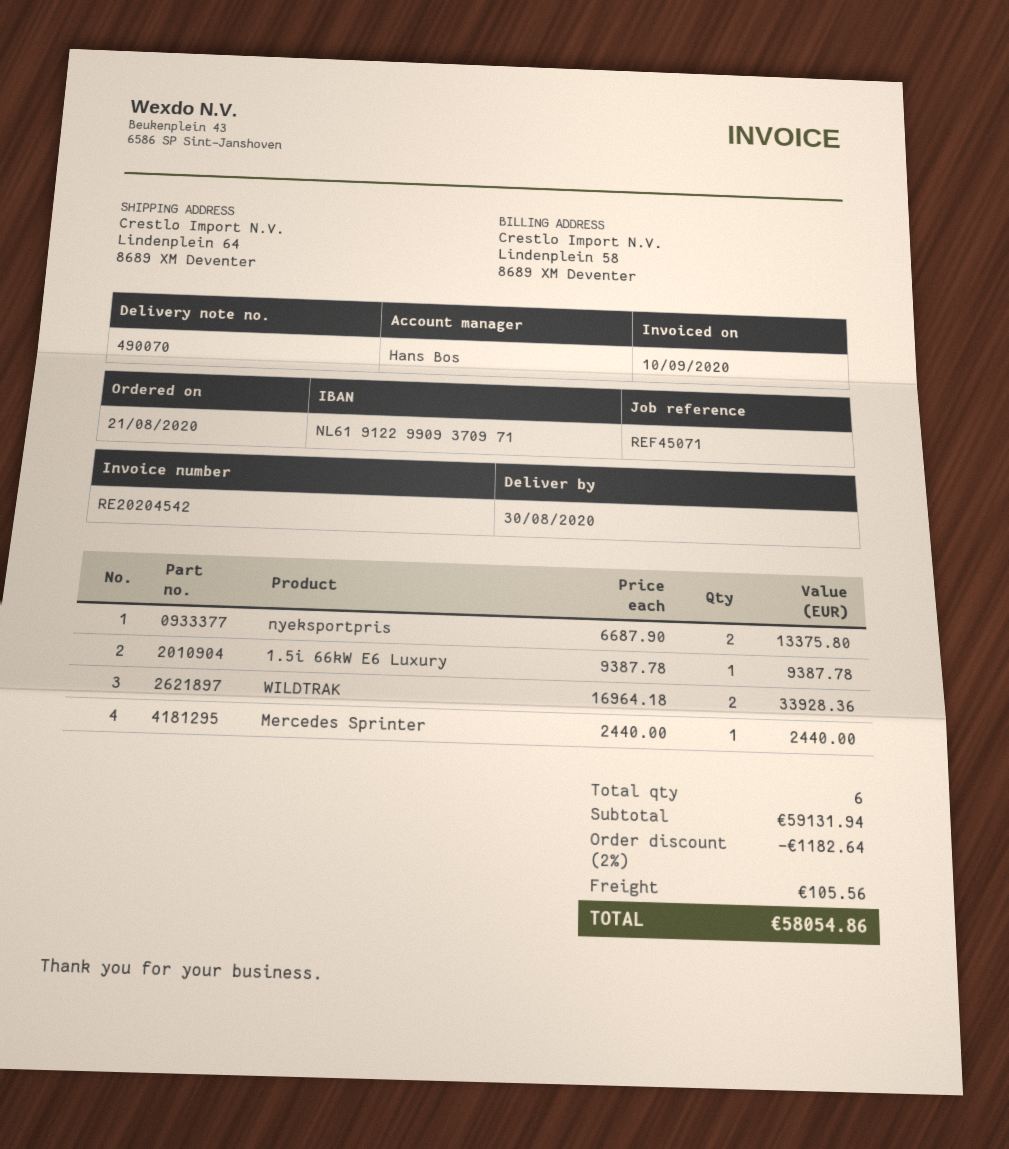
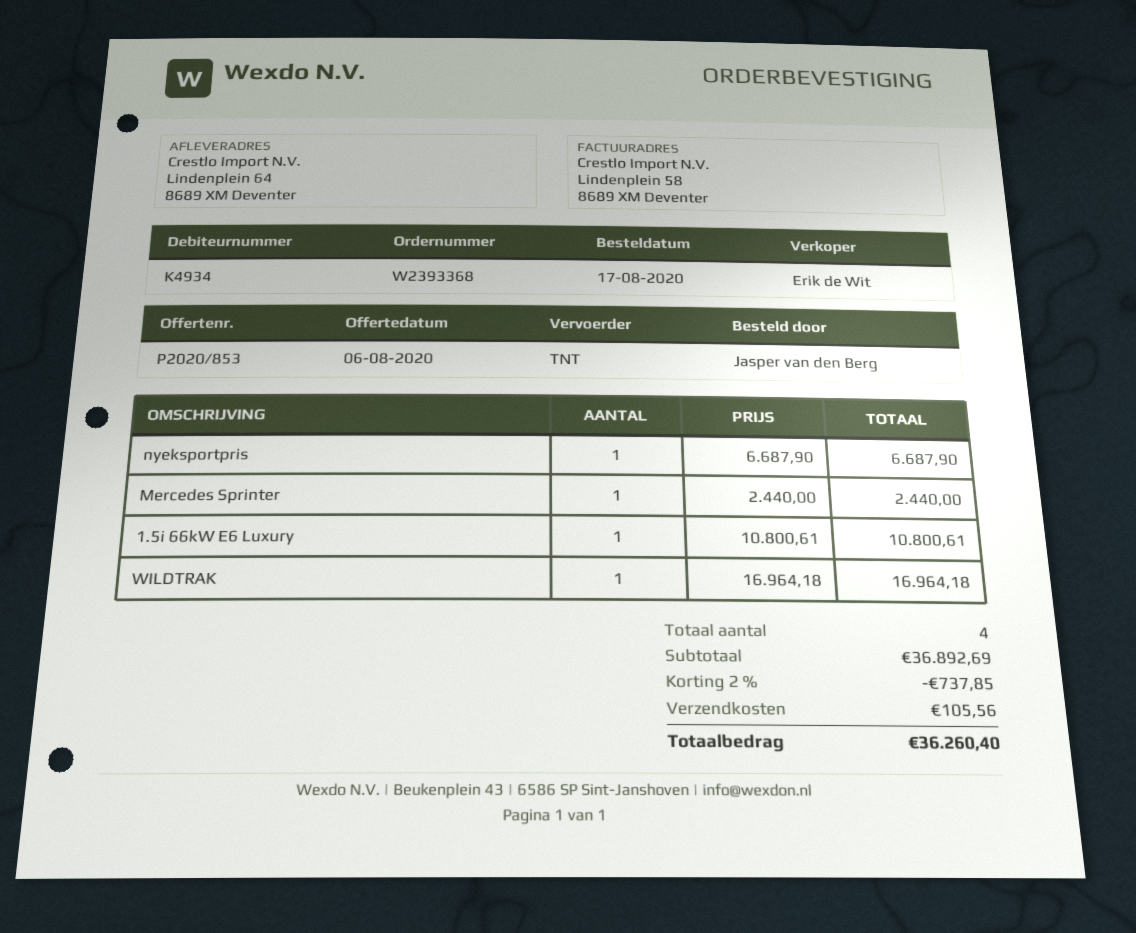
order date: 2020-08-21 -> 2020-08-17
sales rep: Hans Bos -> Erik de Wit
nyeksportpris: 2 x 6687.90 = 13375.80 -> 1 x 6687.90 = 6687.90
1.5i 66kW E6 Luxury: 1 x 9387.78 = 9387.78 -> 1 x 10800.61 = 10800.61
WILDTRAK: 2 x 16964.18 = 33928.36 -> 1 x 16964.18 = 16964.18
total quantity: 6 -> 4
subtotal: 59131.94 -> 36892.69
discount: 2% = 1182.64 -> 2% = 737.85
total: 58054.86 -> 36260.40

